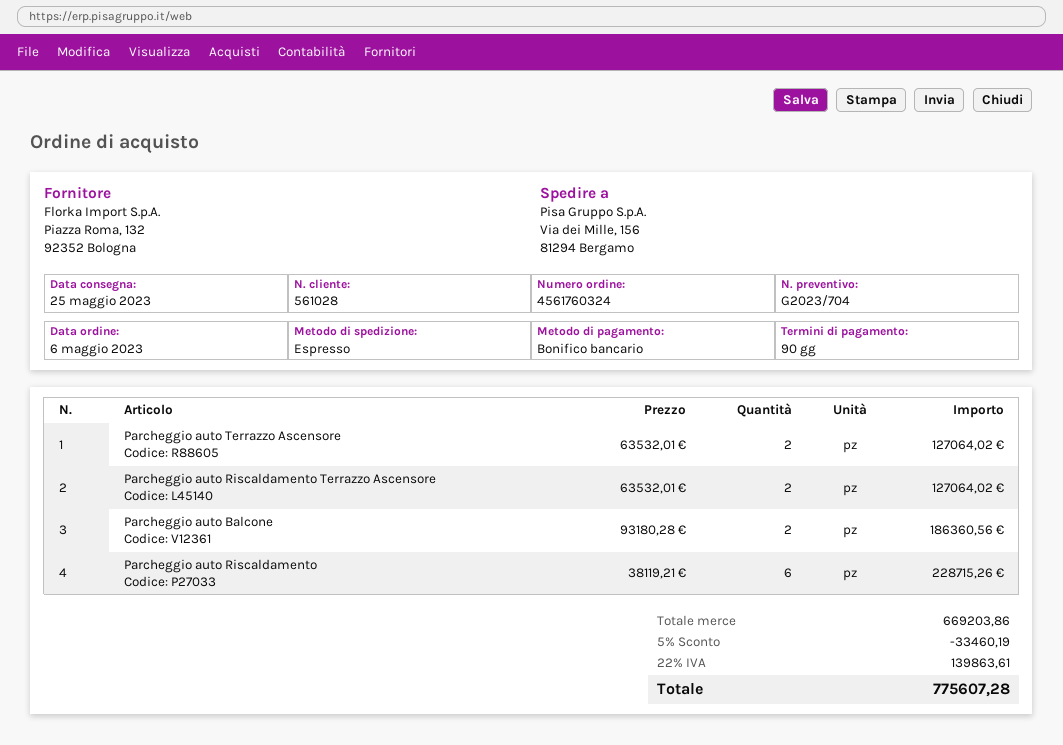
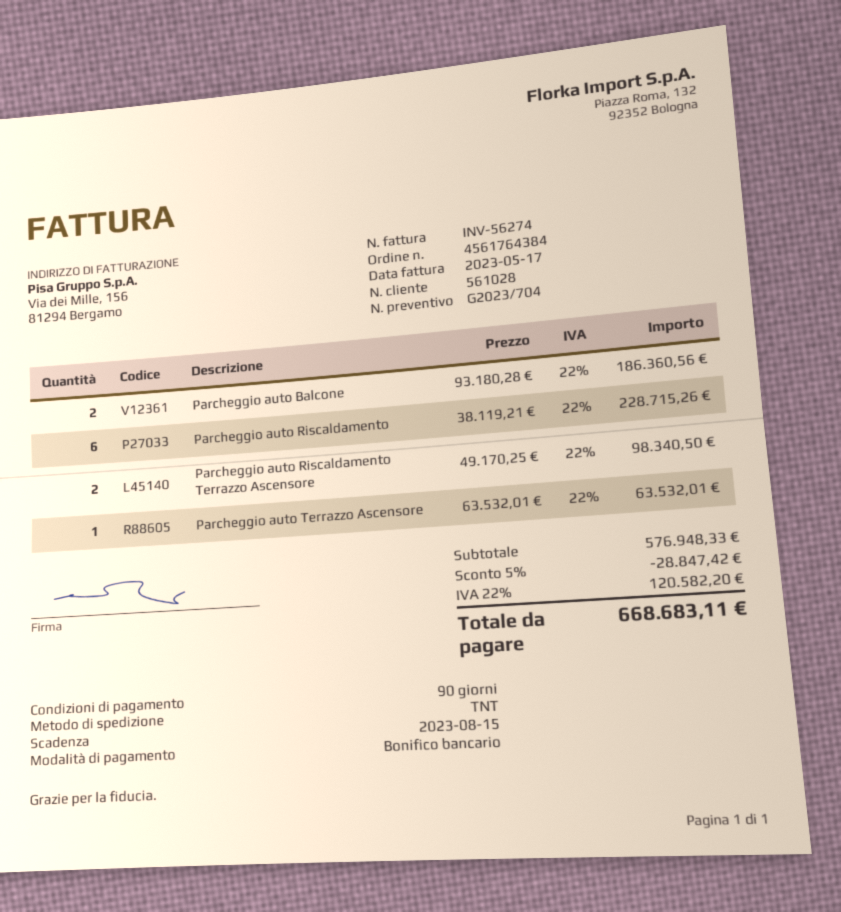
order number: 4561760324 -> 4561764384
shipping method: express -> TNT
Parcheggio auto Terrazzo Ascensore: 2 x 63532.01 = 127064.02 -> 1 x 63532.01 = 63532.01
Parcheggio auto Riscaldamento Terrazzo Ascensore: 2 x 63532.01 = 127064.02 -> 2 x 49170.25 = 98340.50
subtotal: 669203.86 -> 576948.33
discount: 5% = 33460.19 -> 5% = 28847.42
tax: 22% = 139863.61 -> 22% = 120582.20
total: 775607.28 -> 668683.11

